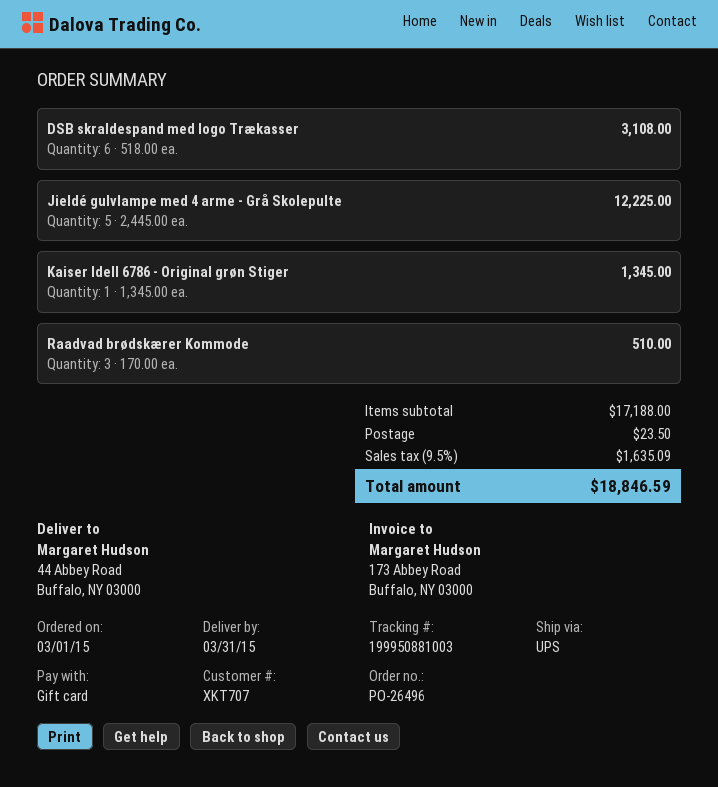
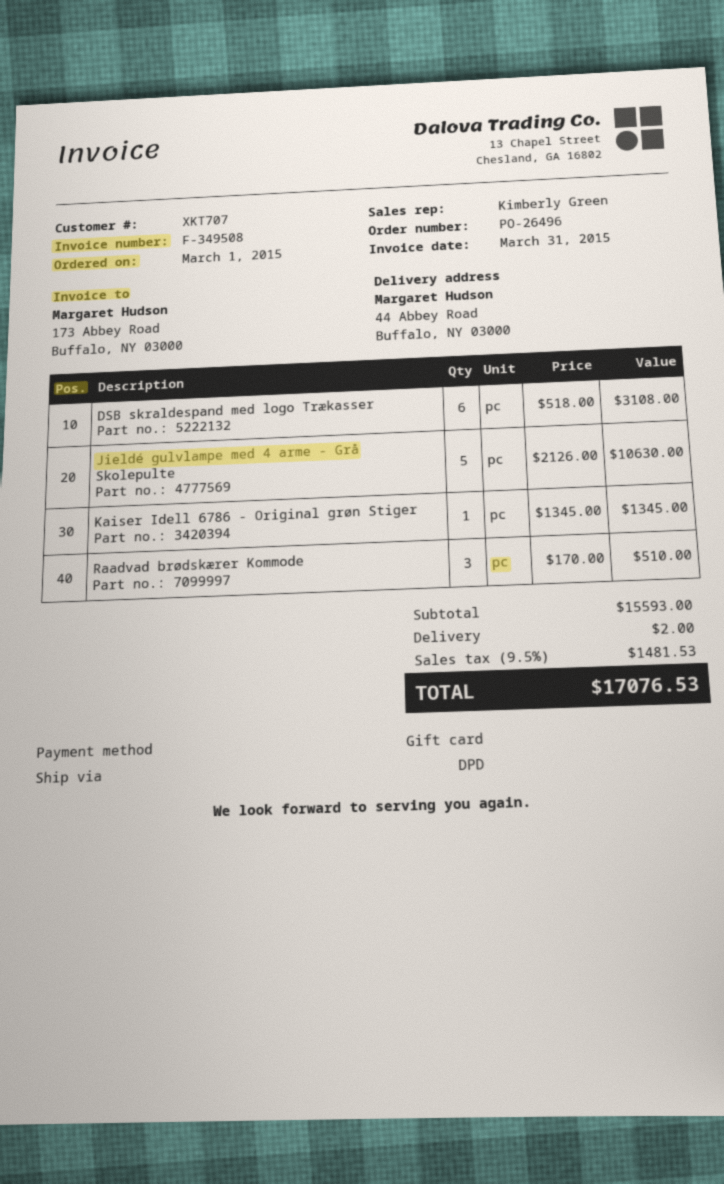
shipping method: UPS -> DPD
Jieldé gulvlampe med 4 arme - Grå Skolepulte: 5 x 2445.00 = 12225.00 -> 5 x 2126.00 = 10630.00
subtotal: 17188.00 -> 15593.00
shipping: 23.50 -> 2.00
tax: 9.5% = 1635.09 -> 9.5% = 1481.53
total: 18846.59 -> 17076.53

